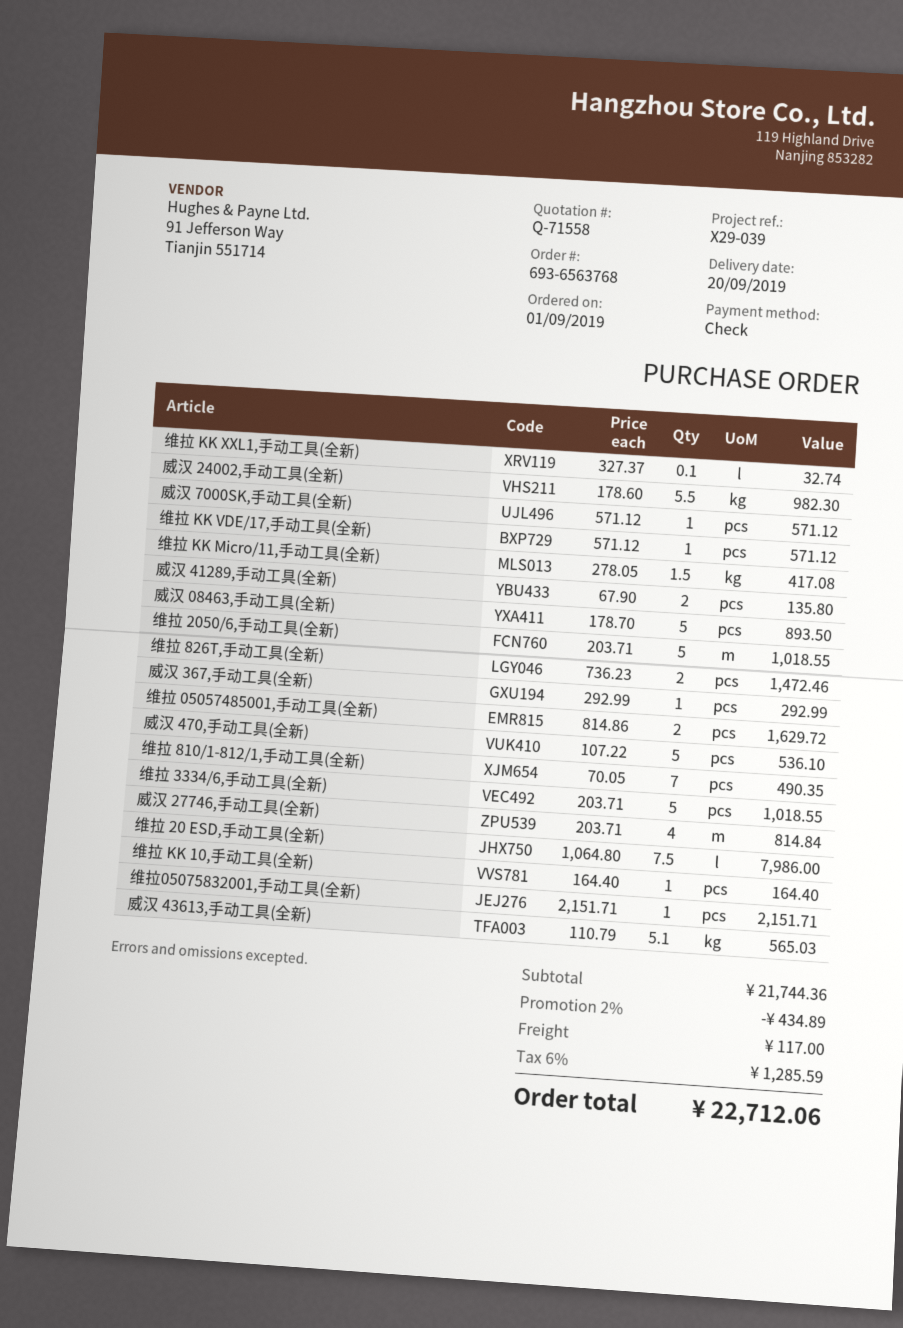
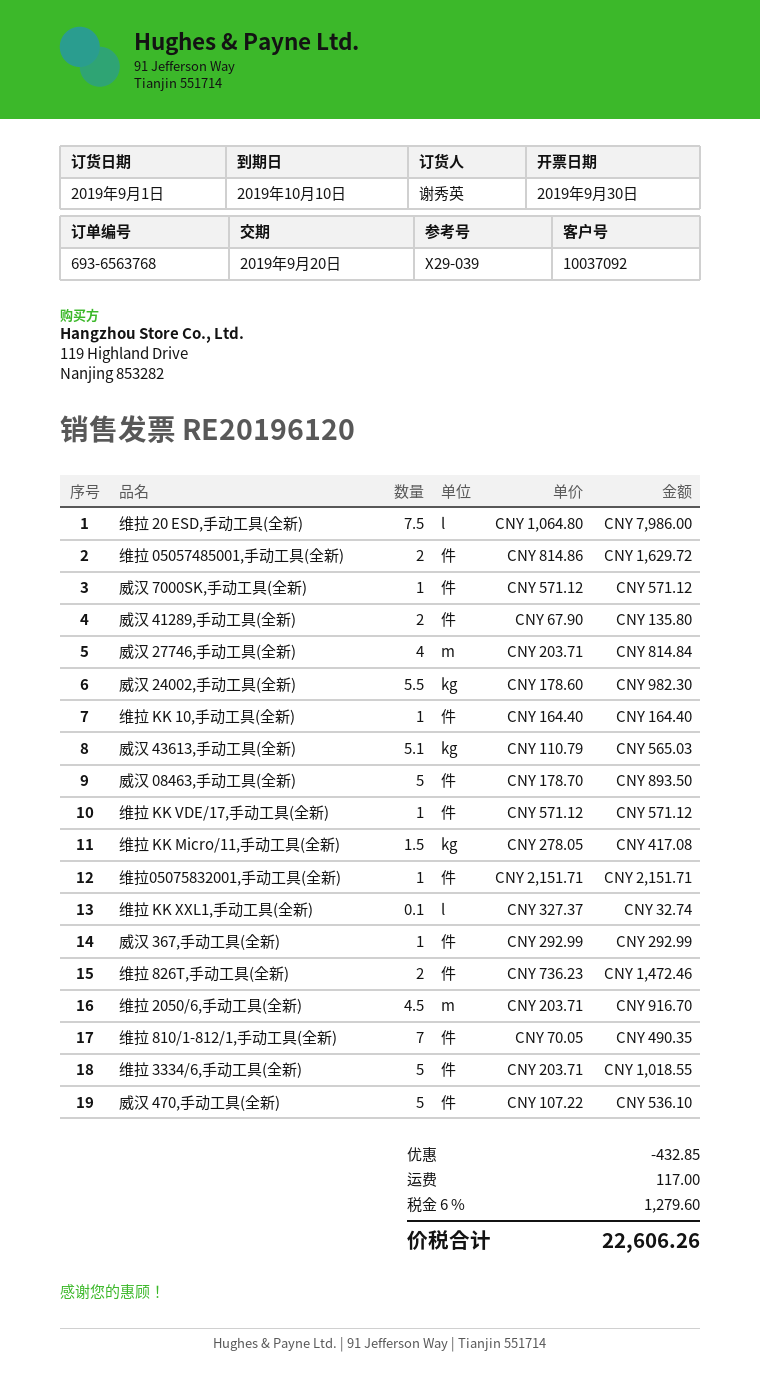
维拉 2050/6,手动工具(全新): 5 x 203.71 = 1018.55 -> 4.5 x 203.71 = 916.70
discount: 434.89 -> 432.85
tax: 6% = 1285.59 -> 6% = 1279.60
total: 22712.06 -> 22606.26

